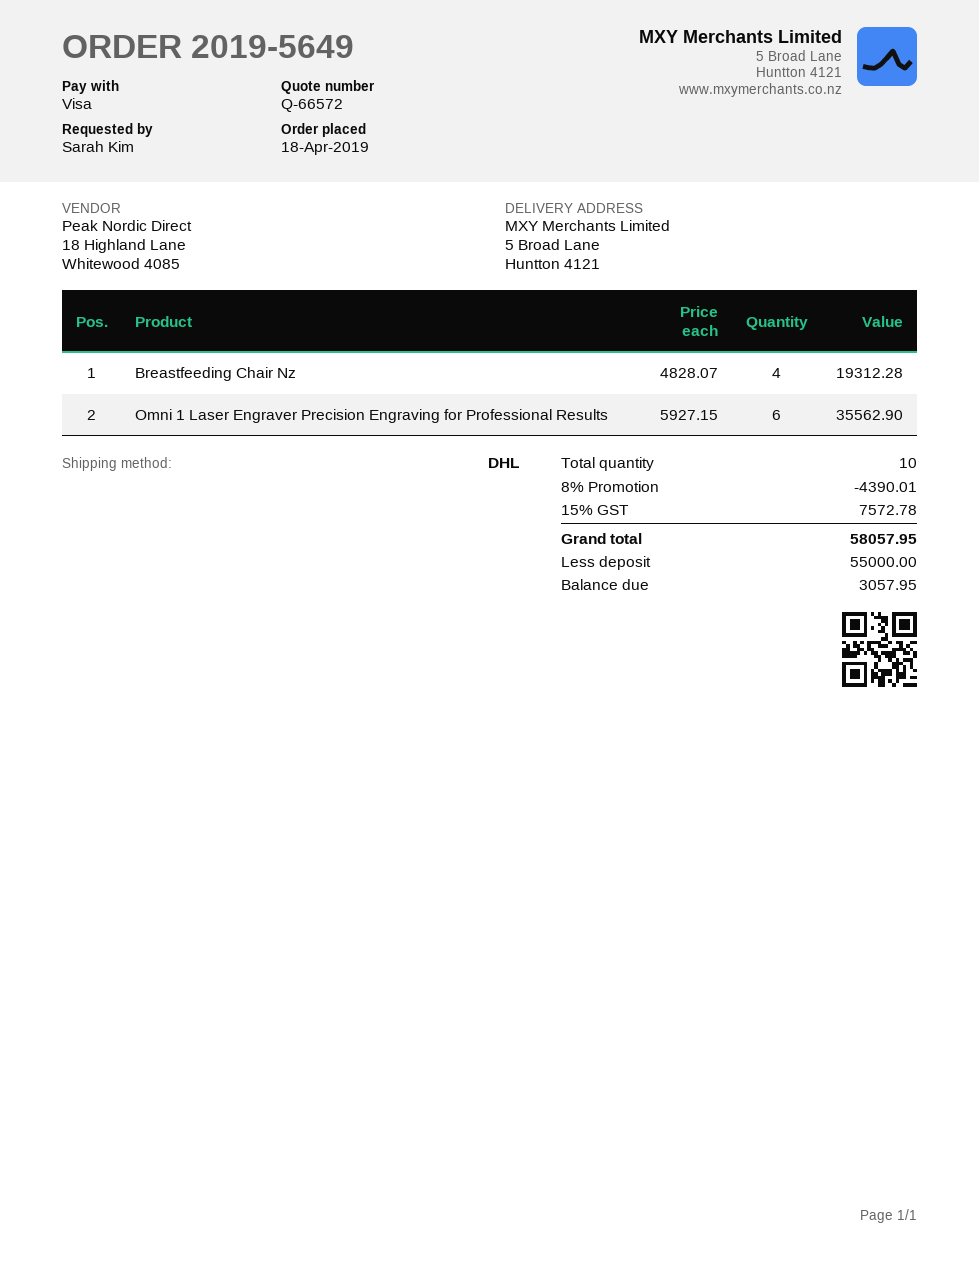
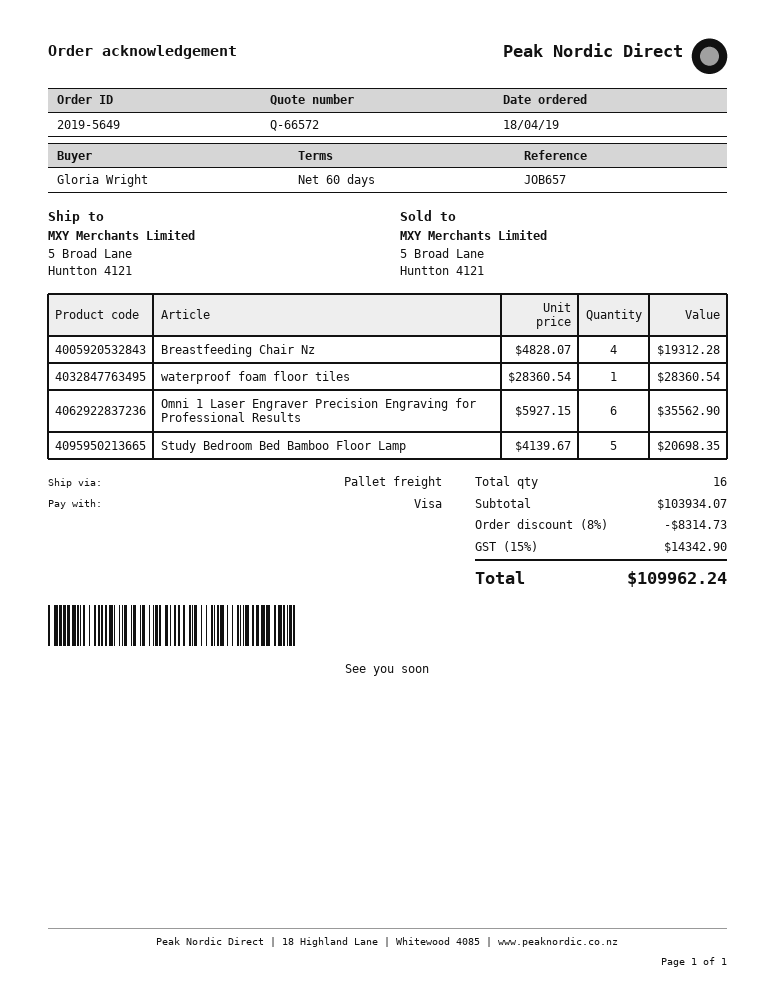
ordered by: Sarah Kim -> Gloria Wright
shipping method: DHL -> pallet freight
waterproof foam floor tiles: none -> 1 x 28360.54 = 28360.54
Study Bedroom Bed Bamboo Floor Lamp: none -> 5 x 4139.67 = 20698.35
total quantity: 10 -> 16
discount: 8% = 4390.01 -> 8% = 8314.73
tax: 15% = 7572.78 -> 15% = 14342.90
total: 58057.95 -> 109962.24

